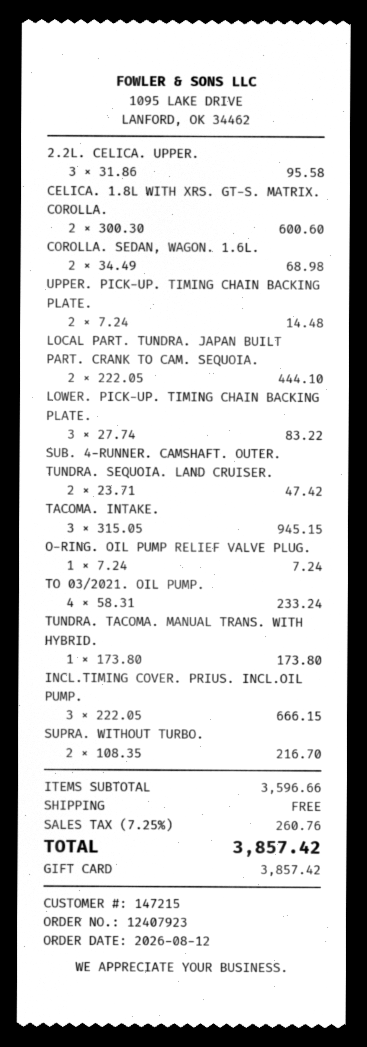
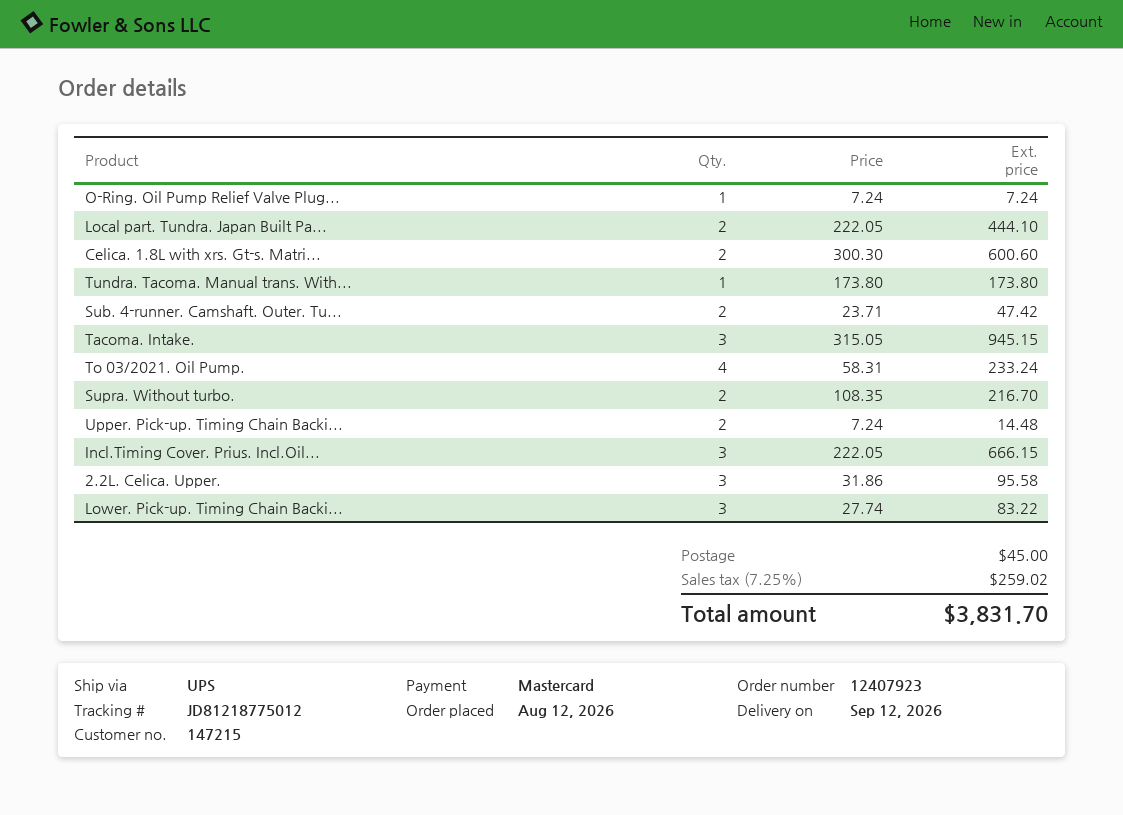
payment method: gift card -> Mastercard
COROLLA. SEDAN, WAGON. 1.6L.: 2 x 34.49 = 68.98 -> none
shipping: 0.00 -> 45.00
tax: 7.25% = 260.76 -> 7.25% = 259.02
total: 3857.42 -> 3831.70

